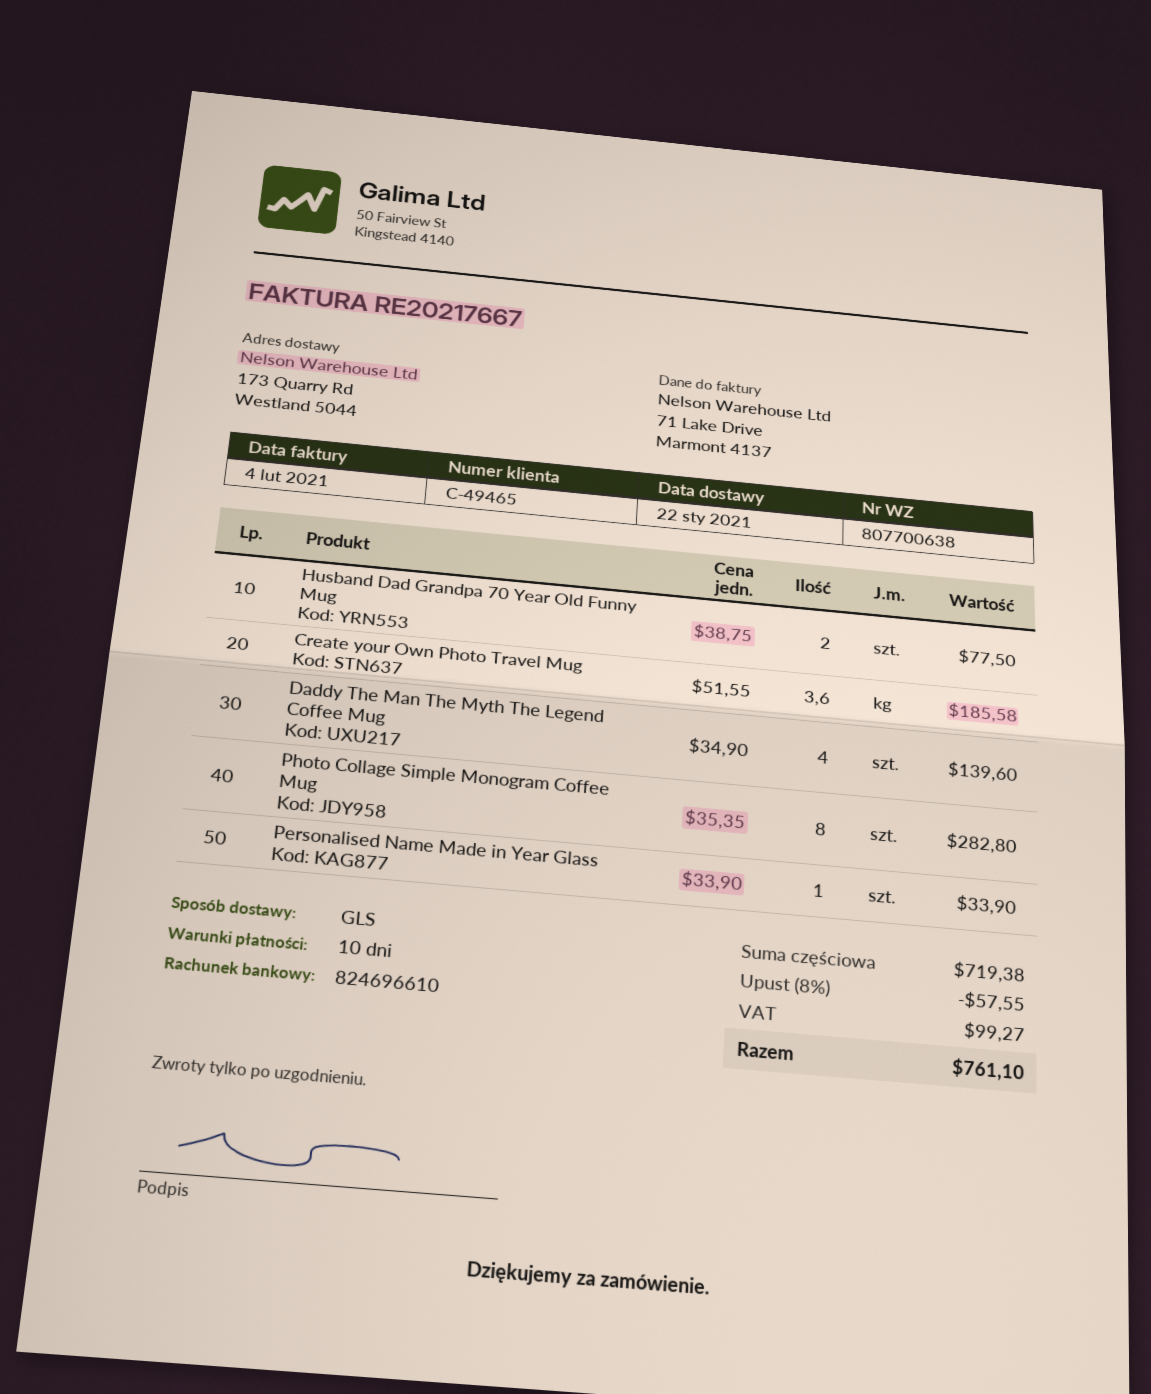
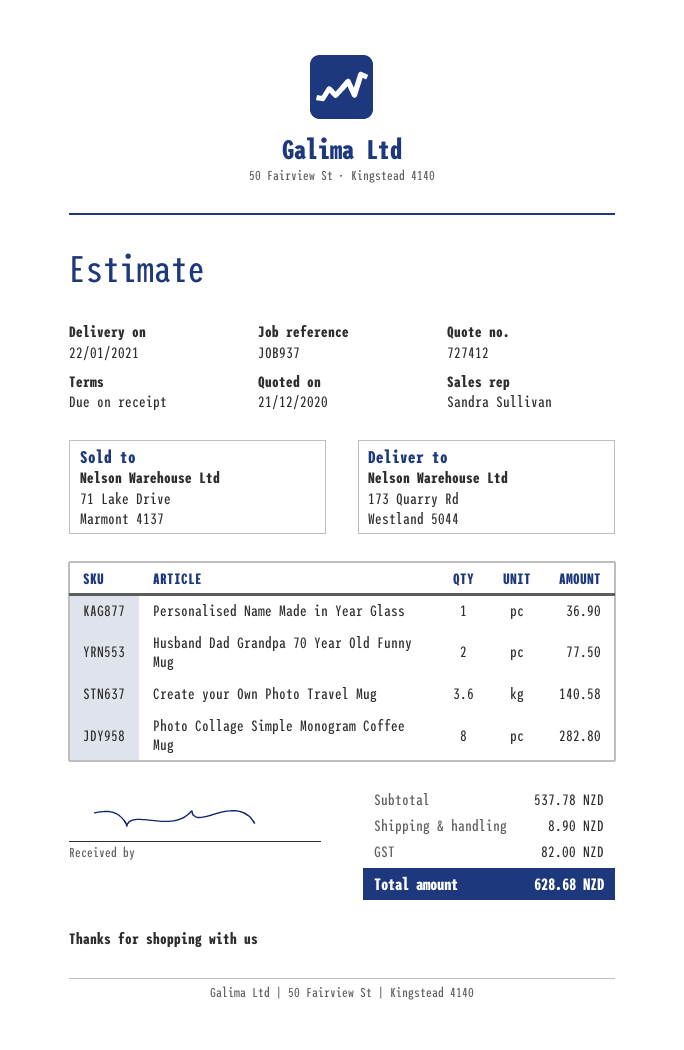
payment terms: 10 days -> on receipt
Create your Own Photo Travel Mug: 3.6 for 185.58 -> 3.6 for 140.58
Daddy The Man The Myth The Legend Coffee Mug: 4 for 139.60 -> none
Personalised Name Made in Year Glass: 1 for 33.90 -> 1 for 36.90
subtotal: 719.38 -> 537.78
discount: 8% = 57.55 -> none
shipping: none -> 8.90
tax: 99.27 -> 82.00
total: 761.10 -> 628.68

